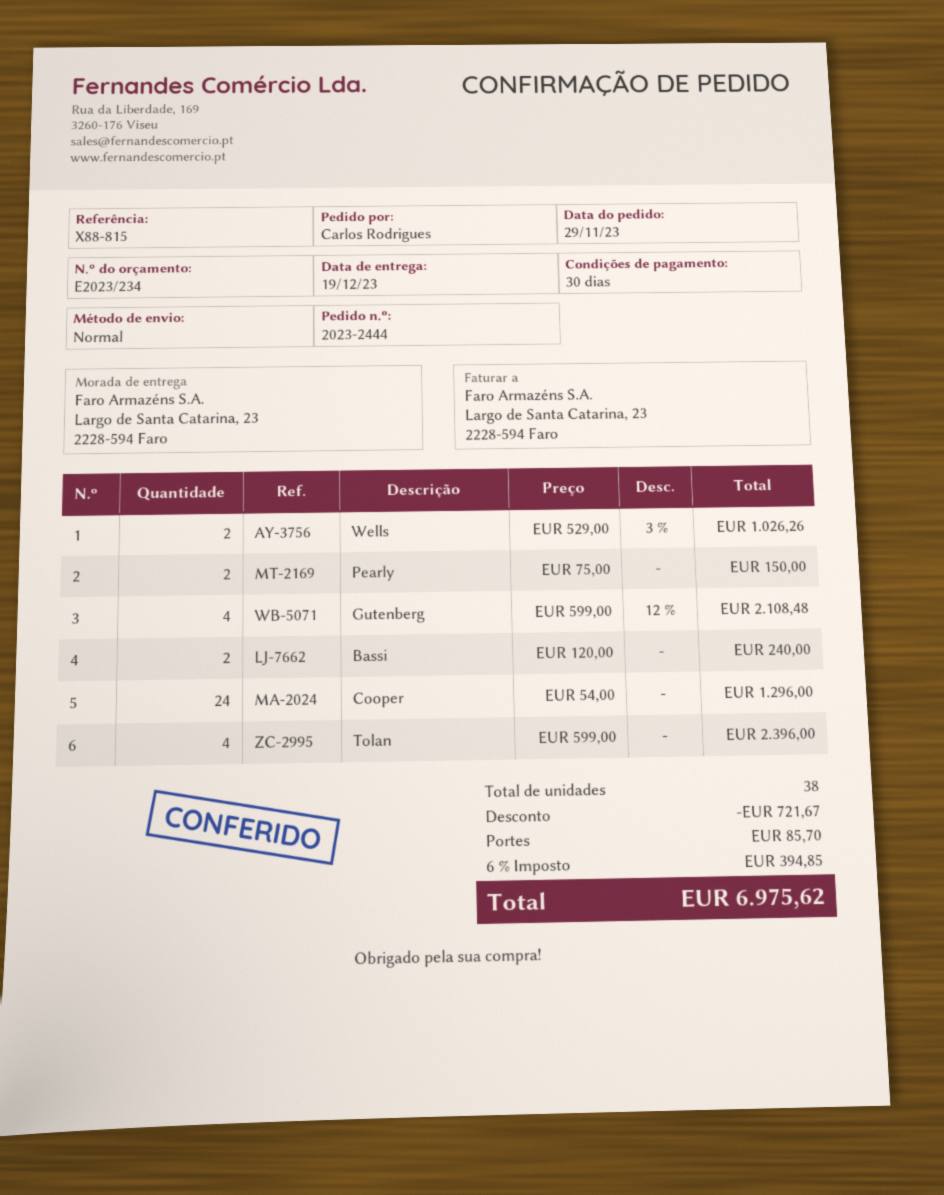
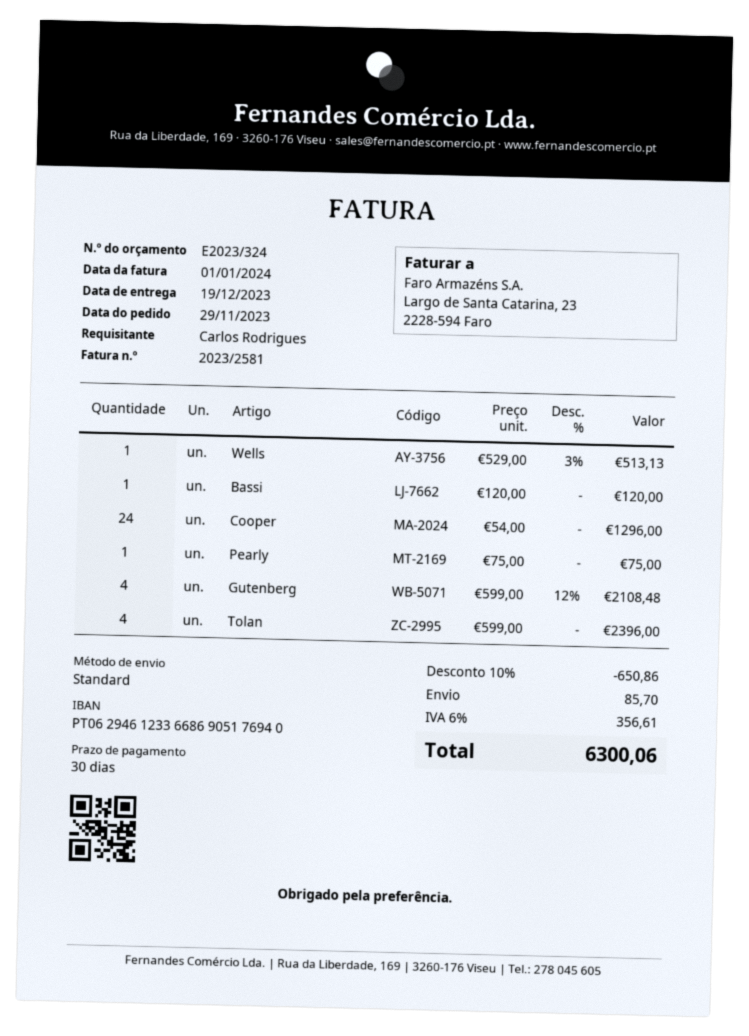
quote number: E2023/234 -> E2023/324
Wells: 2 x 529.00 - 3% = 1026.26 -> 1 x 529.00 - 3% = 513.13
Pearly: 2 x 75.00 = 150.00 -> 1 x 75.00 = 75.00
Bassi: 2 x 120.00 = 240.00 -> 1 x 120.00 = 120.00
discount: 721.67 -> 650.86
tax: 6% = 394.85 -> 6% = 356.61
total: 6975.62 -> 6300.06

